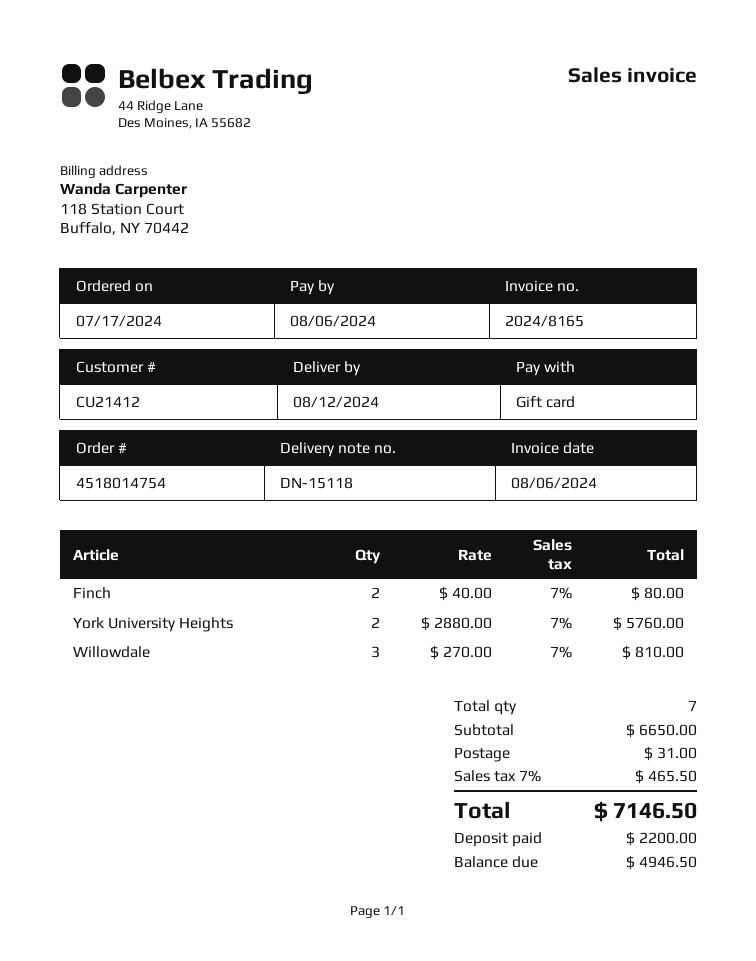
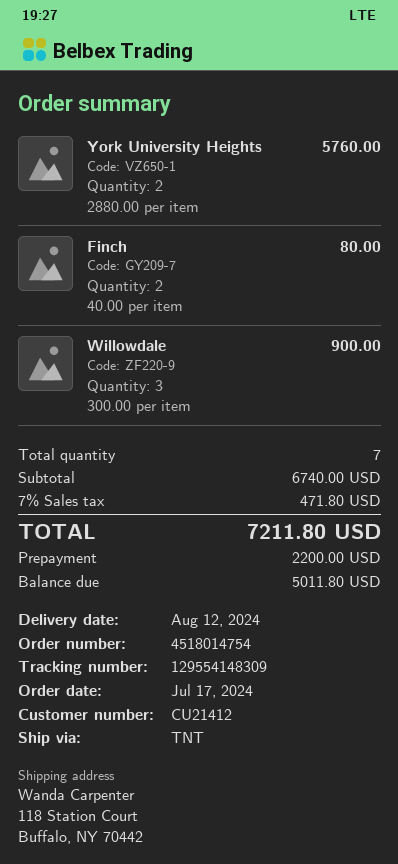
Willowdale: 3 x 270.00 = 810.00 -> 3 x 300.00 = 900.00
subtotal: 6650.00 -> 6740.00
shipping: 31.00 -> none
tax: 7% = 465.50 -> 7% = 471.80
total: 7146.50 -> 7211.80
balance: 4946.50 -> 5011.80

